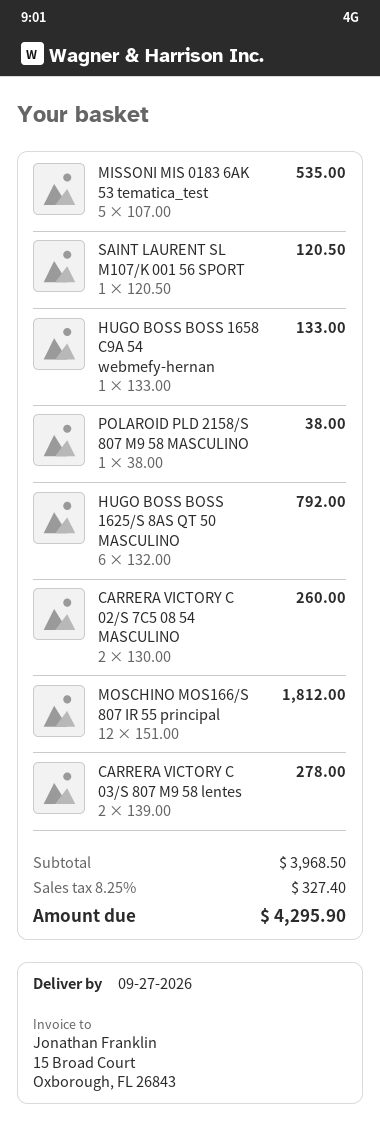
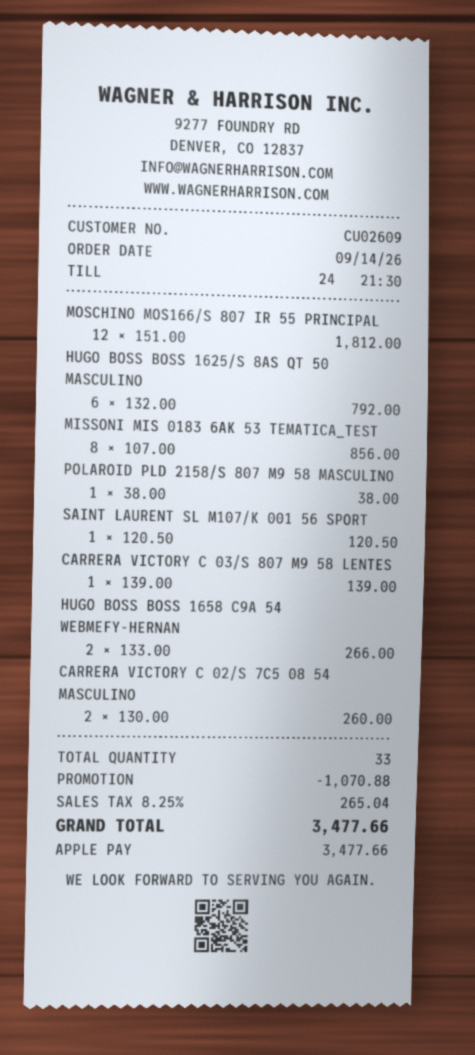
MISSONI MIS 0183 6AK 53 tematica_test: 5 x 107.00 = 535.00 -> 8 x 107.00 = 856.00
HUGO BOSS BOSS 1658 C9A 54 webmefy-hernan: 1 x 133.00 = 133.00 -> 2 x 133.00 = 266.00
CARRERA VICTORY C 03/S 807 M9 58 lentes: 2 x 139.00 = 278.00 -> 1 x 139.00 = 139.00
discount: none -> 1070.88
tax: 8.25% = 327.40 -> 8.25% = 265.04
total: 4295.90 -> 3477.66

